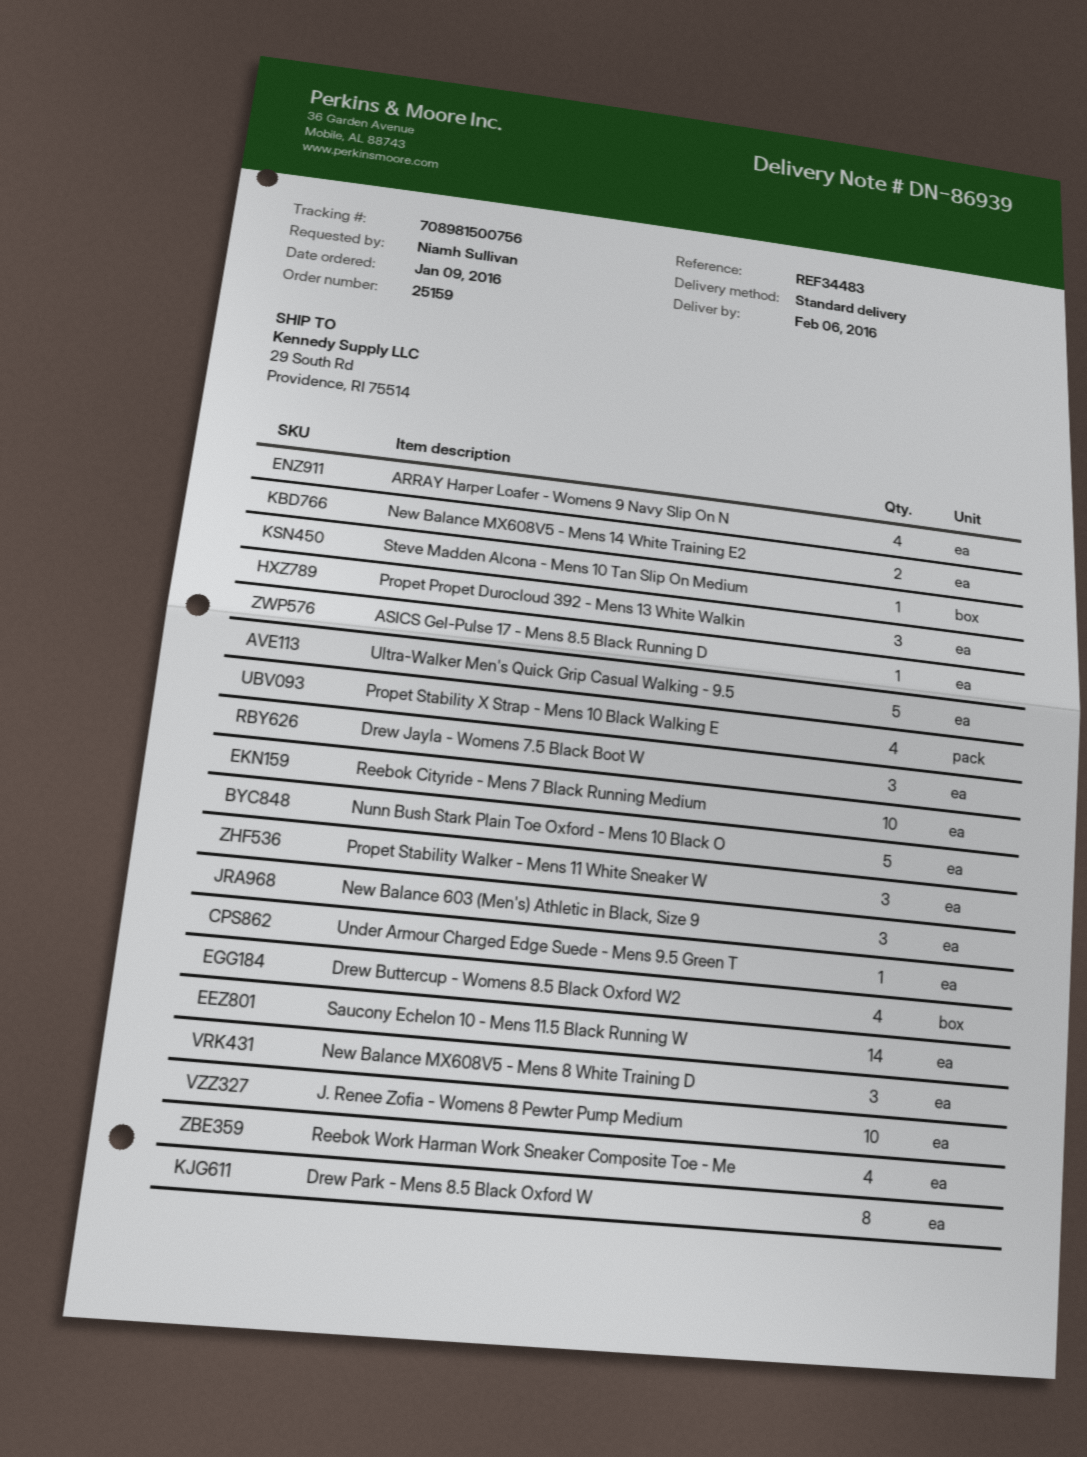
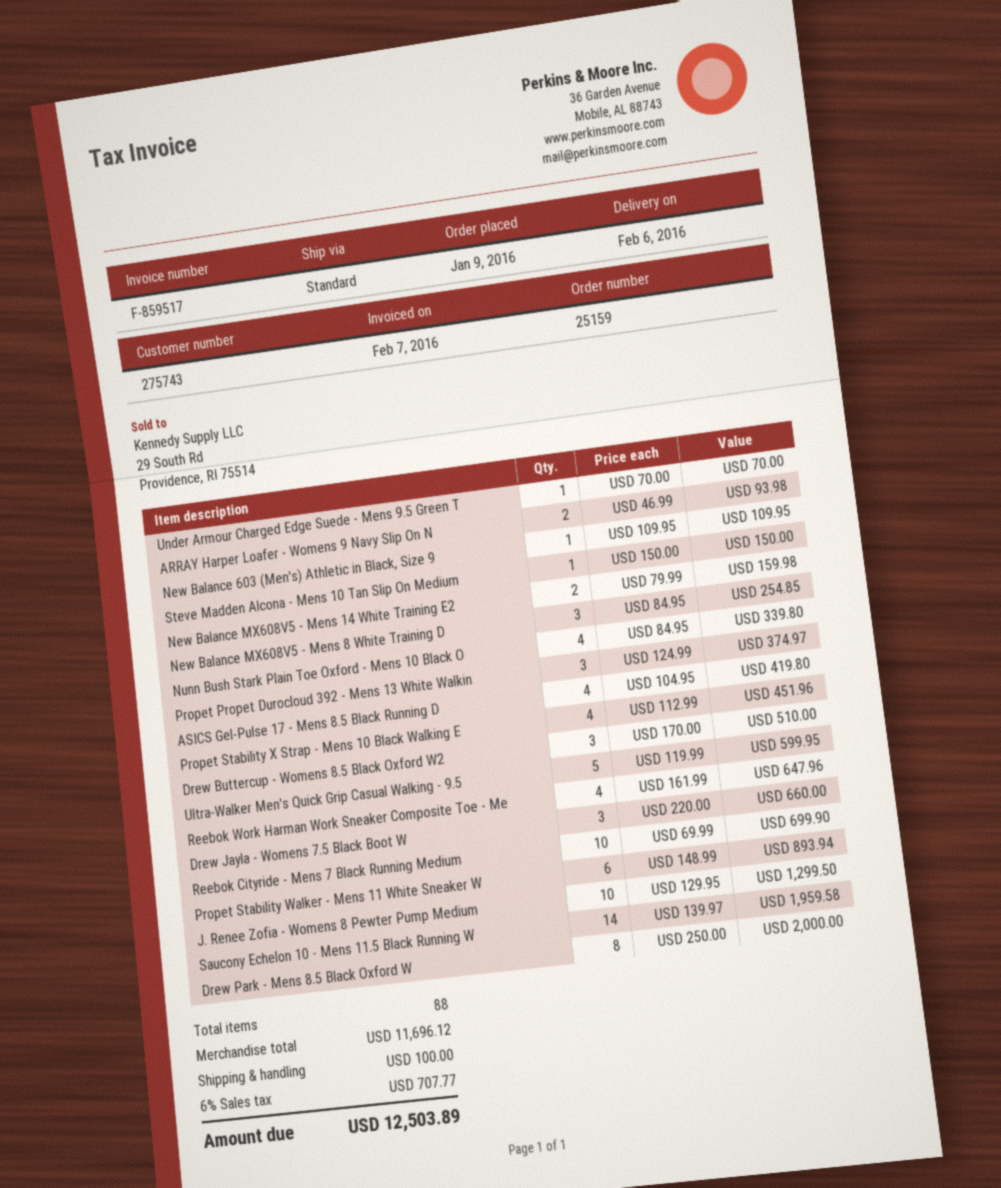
ARRAY Harper Loafer - Womens 9 Navy Slip On N: 4 -> 2
ASICS Gel-Pulse 17 - Mens 8.5 Black Running D: 1 -> 4
Nunn Bush Stark Plain Toe Oxford - Mens 10 Black O: 5 -> 4
Propet Stability Walker - Mens 11 White Sneaker W: 3 -> 6
New Balance 603 (Men's) Athletic in Black, Size 9: 3 -> 1
Drew Buttercup - Womens 8.5 Black Oxford W2: 4 -> 3

